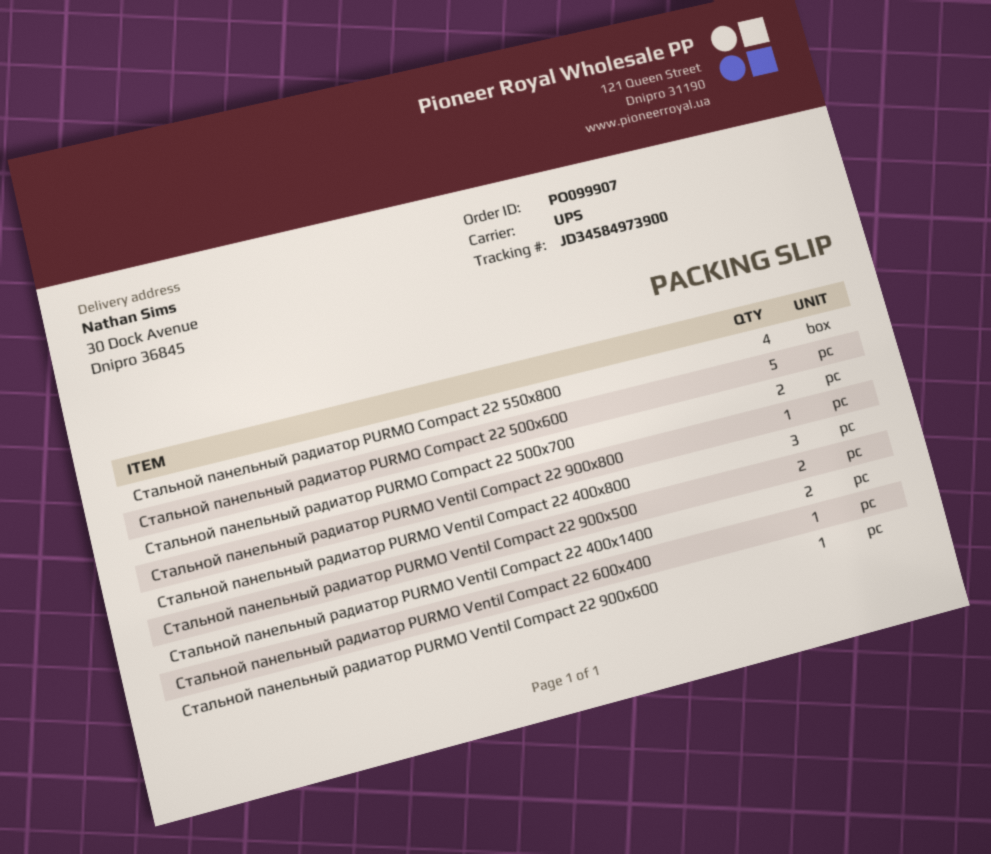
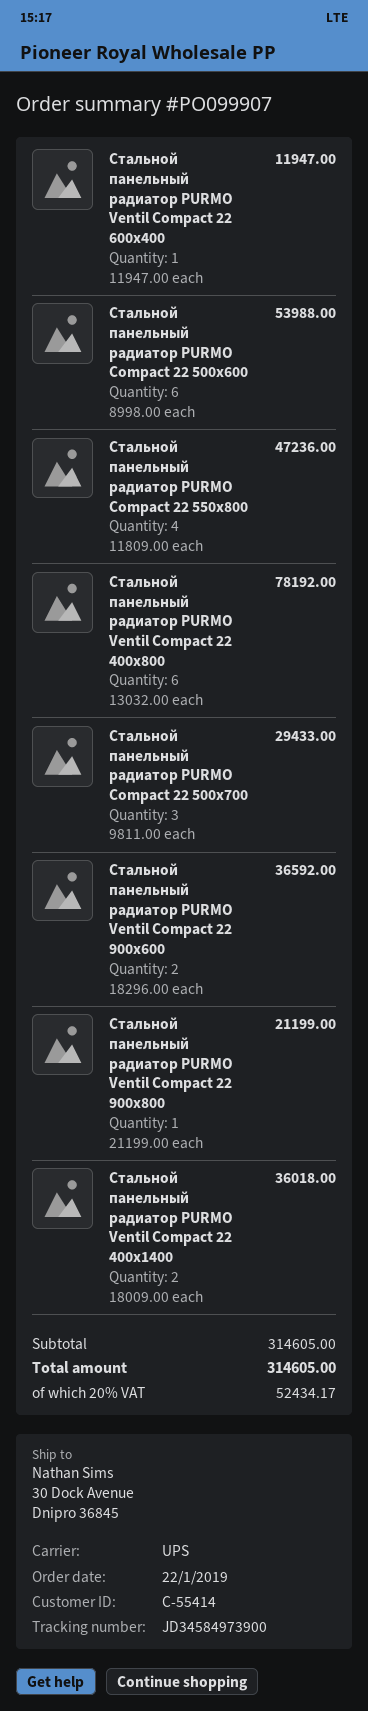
Стальной панельный радиатор PURMO Compact 22 500x600: 5 -> 6
Стальной панельный радиатор PURMO Compact 22 500x700: 2 -> 3
Стальной панельный радиатор PURMO Ventil Compact 22 400x800: 3 -> 6
Стальной панельный радиатор PURMO Ventil Compact 22 900x500: 2 -> none
Стальной панельный радиатор PURMO Ventil Compact 22 900x600: 1 -> 2

